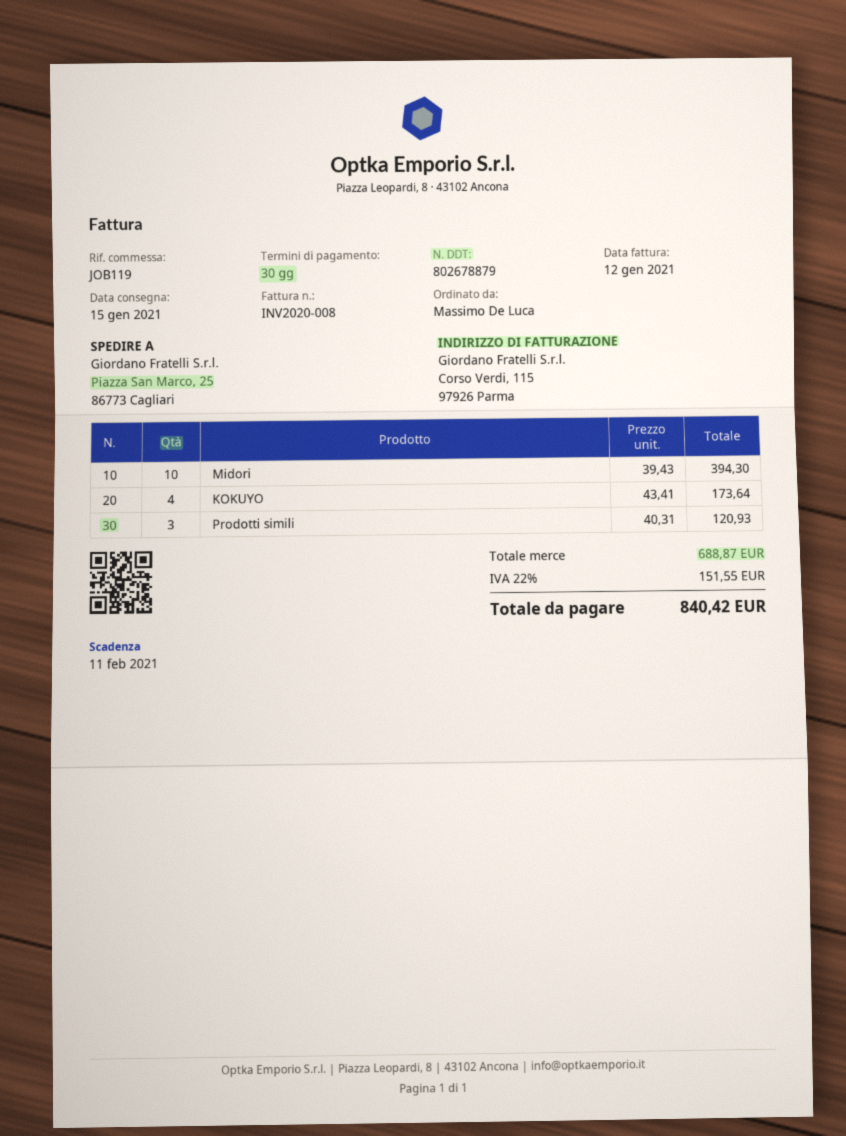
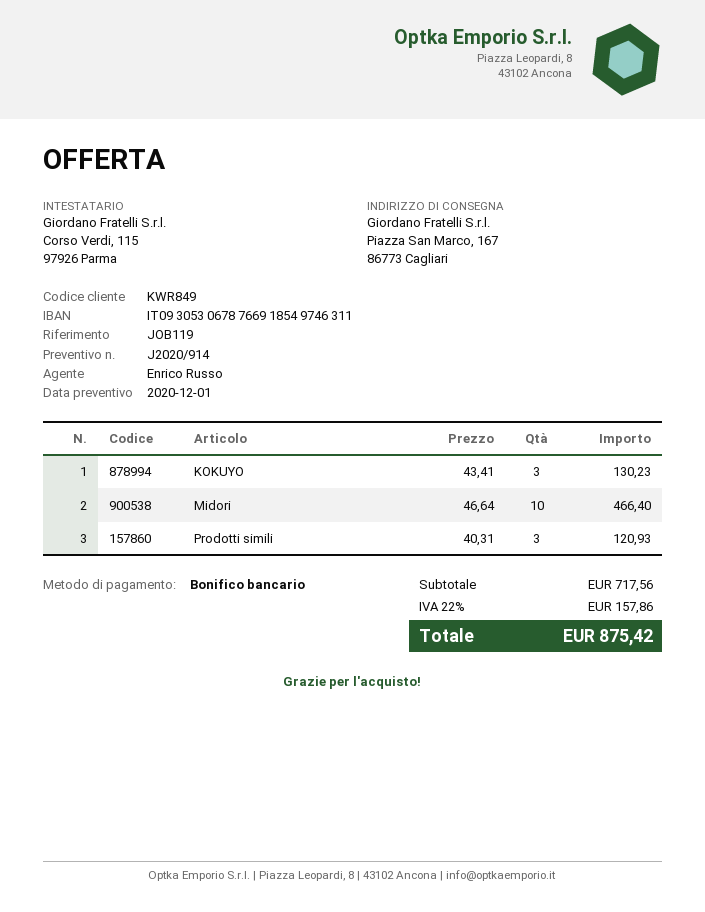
ship to: Piazza San Marco, 25, 86773 Cagliari -> Piazza San Marco, 167, 86773 Cagliari
Midori: 10 x 39.43 = 394.30 -> 10 x 46.64 = 466.40
KOKUYO: 4 x 43.41 = 173.64 -> 3 x 43.41 = 130.23
subtotal: 688.87 -> 717.56
tax: 22% = 151.55 -> 22% = 157.86
total: 840.42 -> 875.42

